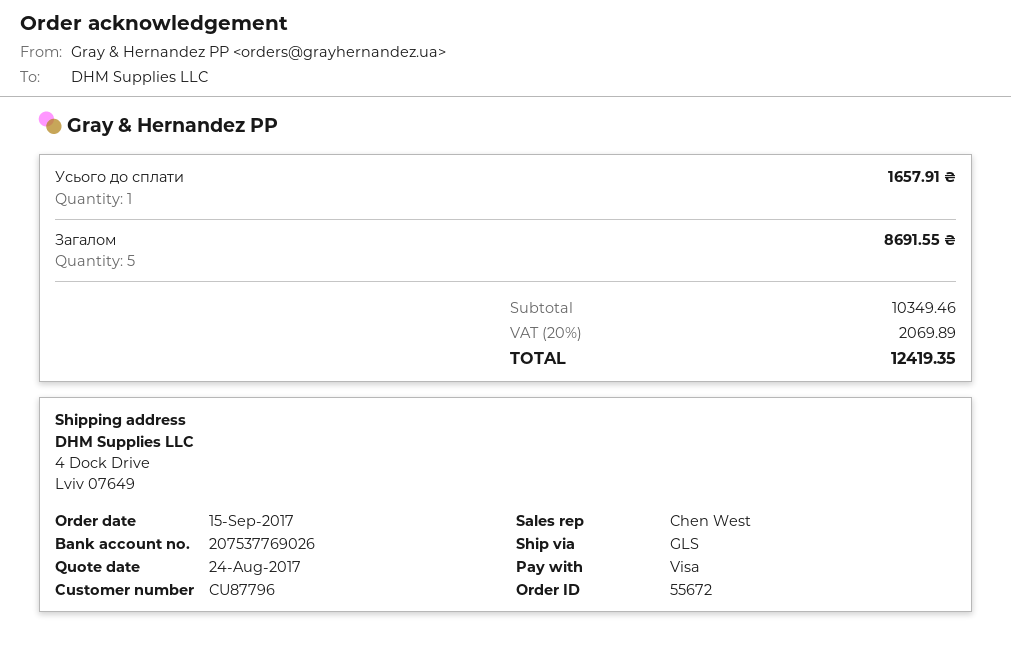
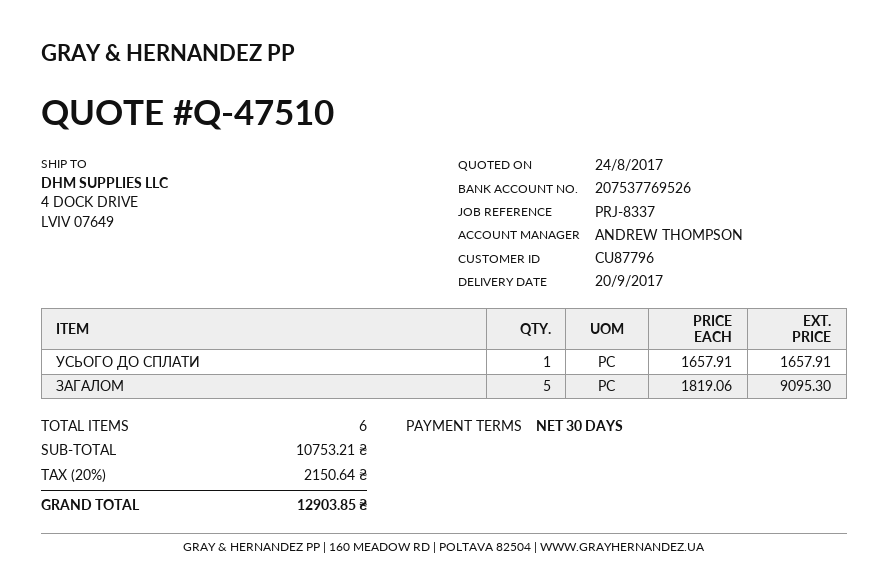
sales rep: Chen West -> ANDREW THOMPSON
bank account: 207537769026 -> 207537769526
Загалом: 5 for 8691.55 -> 5 for 9095.30
subtotal: 10349.46 -> 10753.21
tax: 20% = 2069.89 -> 20% = 2150.64
total: 12419.35 -> 12903.85

